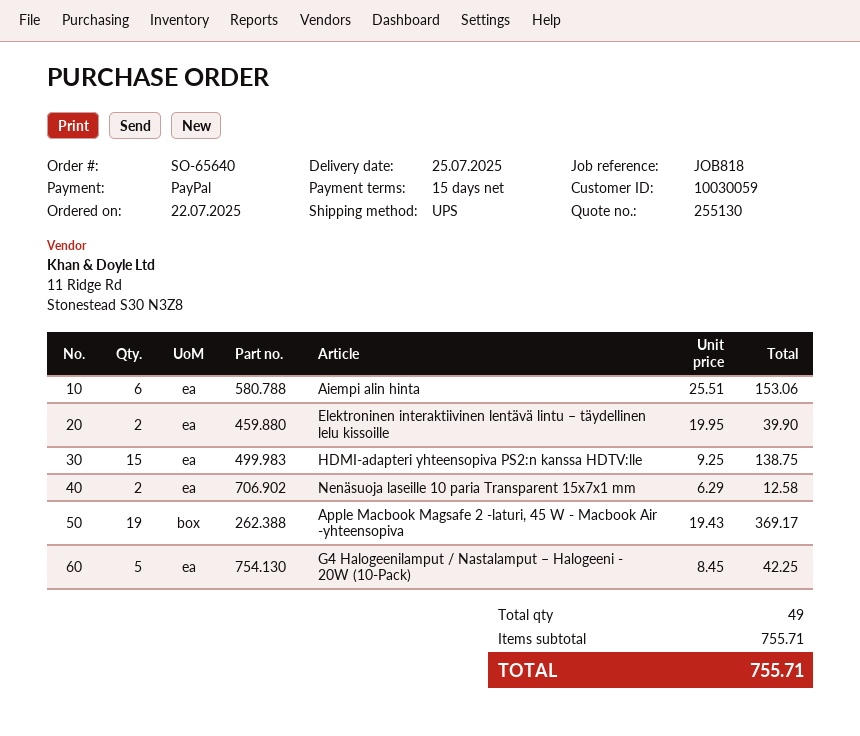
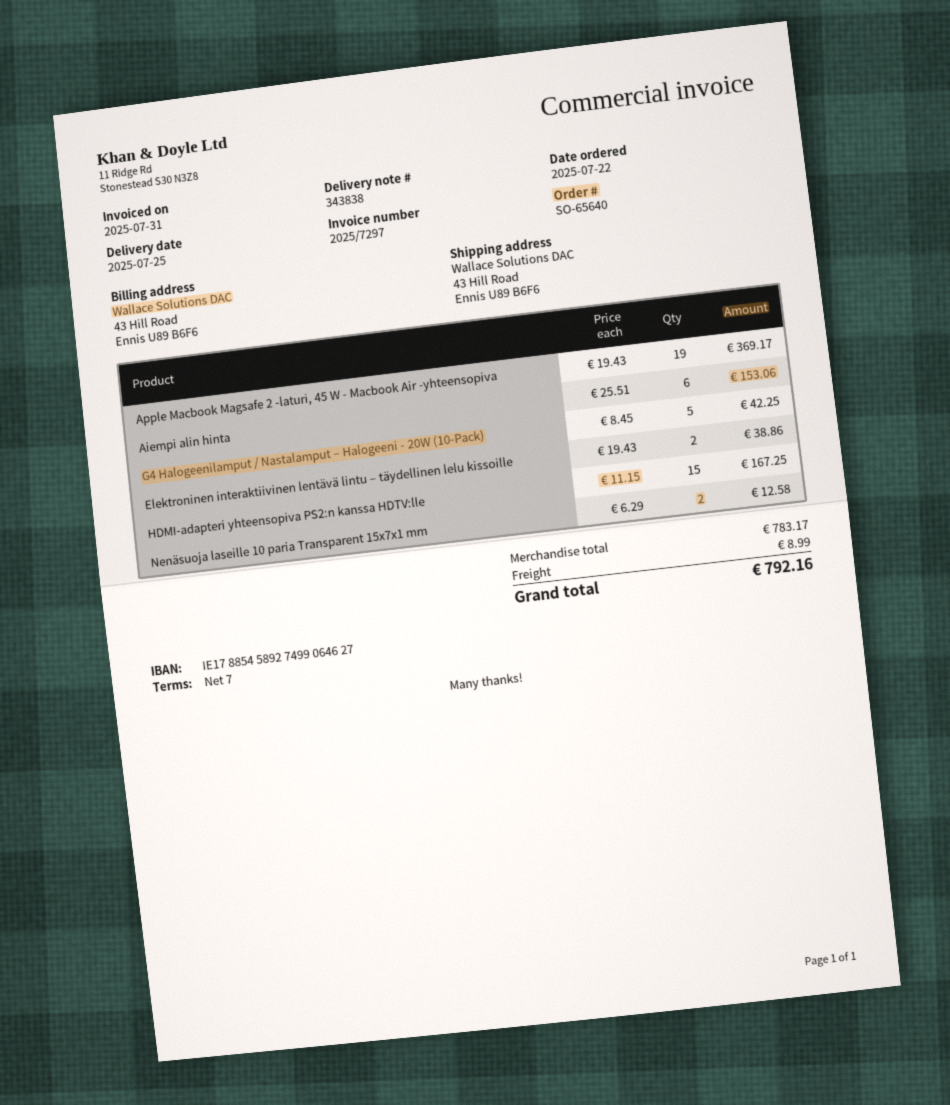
payment terms: 15 days -> 7 days
Elektroninen interaktiivinen lentävä lintu – täydellinen lelu kissoille: 2 x 19.95 = 39.90 -> 2 x 19.43 = 38.86
HDMI-adapteri yhteensopiva PS2:n kanssa HDTV:lle: 15 x 9.25 = 138.75 -> 15 x 11.15 = 167.25
subtotal: 755.71 -> 783.17
shipping: none -> 8.99
total: 755.71 -> 792.16

